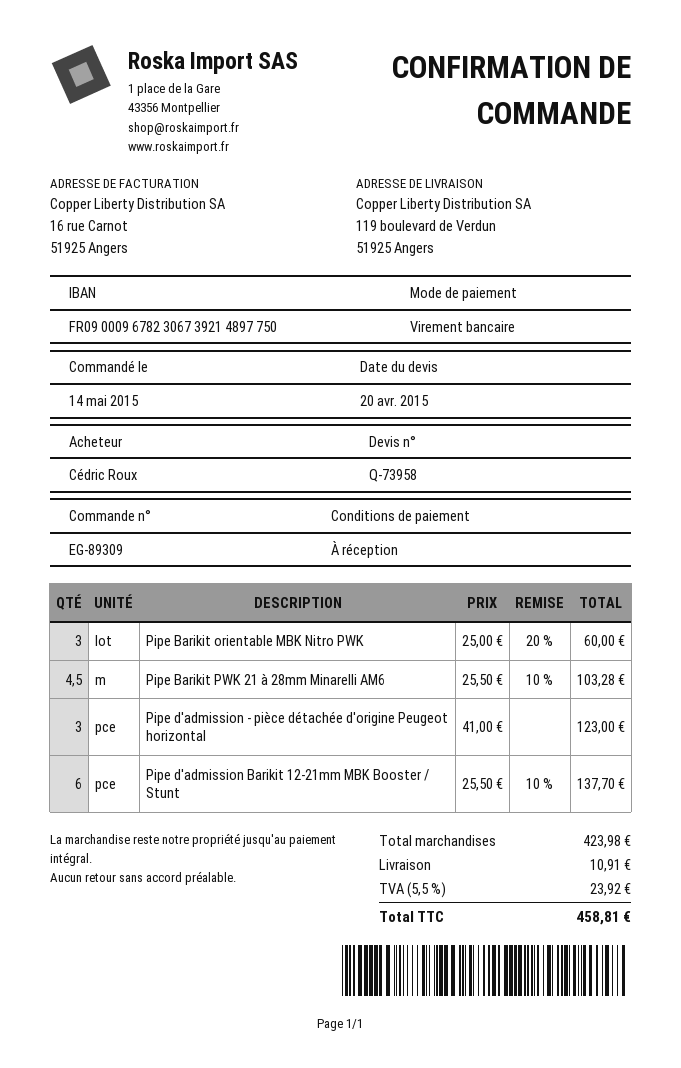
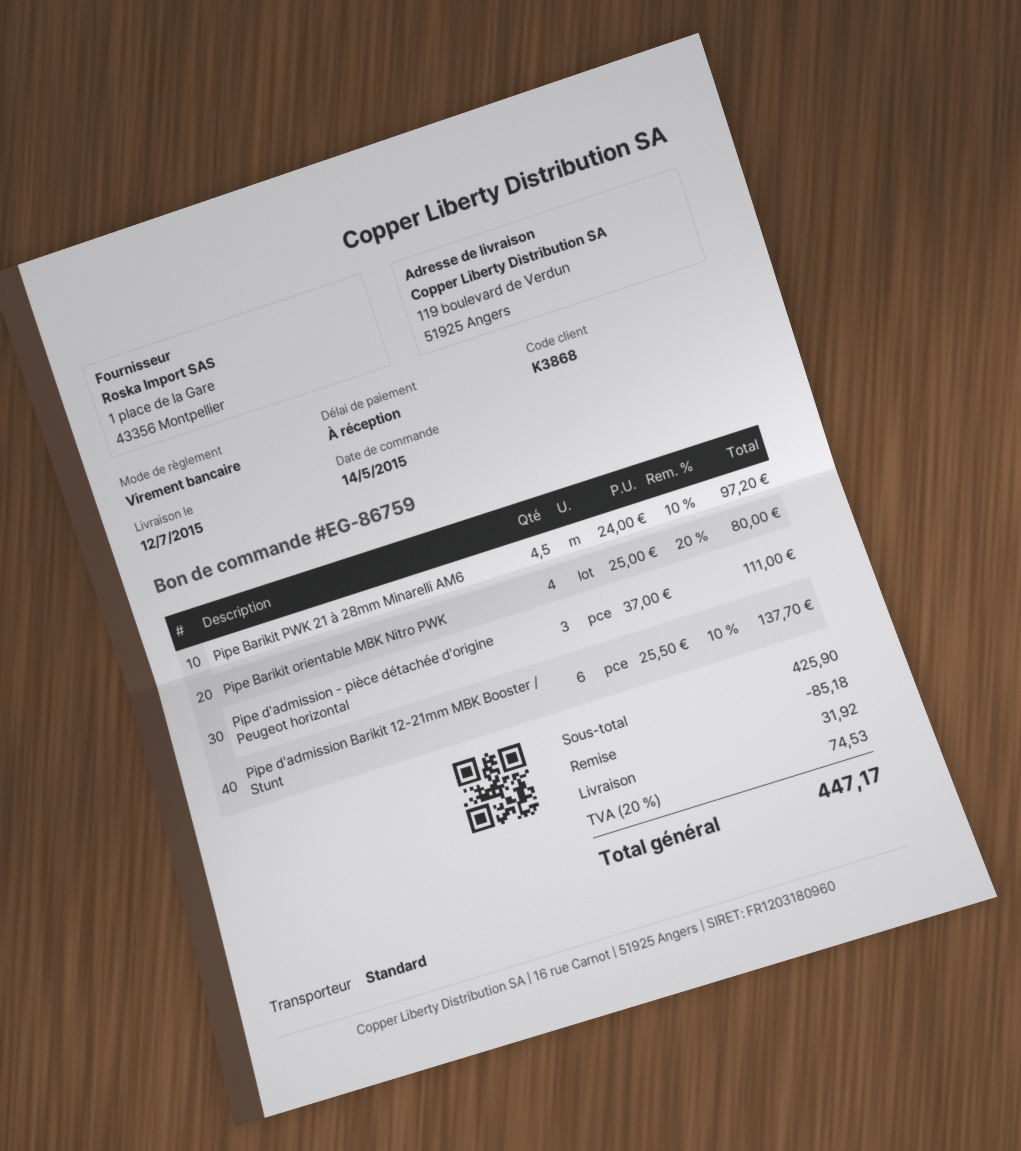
order number: EG-89309 -> EG-86759
Pipe Barikit orientable MBK Nitro PWK: 3 x 25.00 - 20% = 60.00 -> 4 x 25.00 - 20% = 80.00
Pipe Barikit PWK 21 à 28mm Minarelli AM6: 4.5 x 25.50 - 10% = 103.28 -> 4.5 x 24.00 - 10% = 97.20
Pipe d'admission - pièce détachée d'origine Peugeot horizontal: 3 x 41.00 = 123.00 -> 3 x 37.00 = 111.00
subtotal: 423.98 -> 425.90
discount: none -> 85.18
shipping: 10.91 -> 31.92
tax: 5.5% = 23.92 -> 20% = 74.53
total: 458.81 -> 447.17

